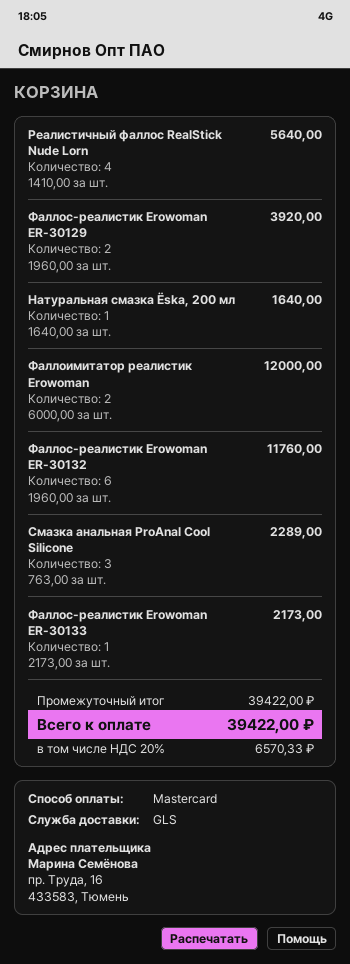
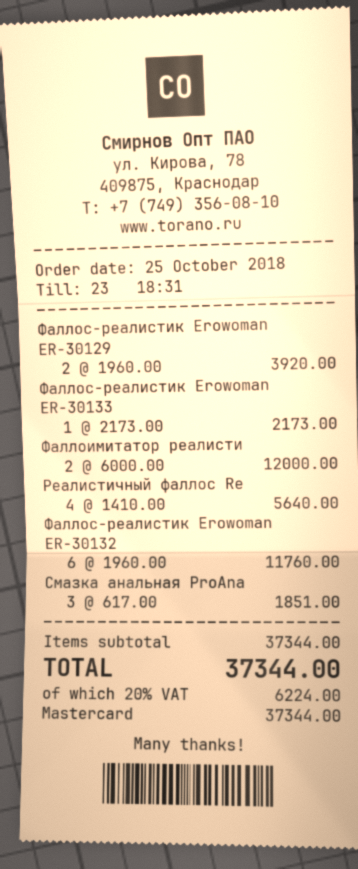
Натуральная смазка Ёska, 200 мл: 1 x 1640.00 = 1640.00 -> none
Смазка анальная ProAnal Cool Silicone: 3 x 763.00 = 2289.00 -> 3 x 617.00 = 1851.00
subtotal: 39422.00 -> 37344.00
tax: 20% = 6570.33 -> 20% = 6224.00
total: 39422.00 -> 37344.00

